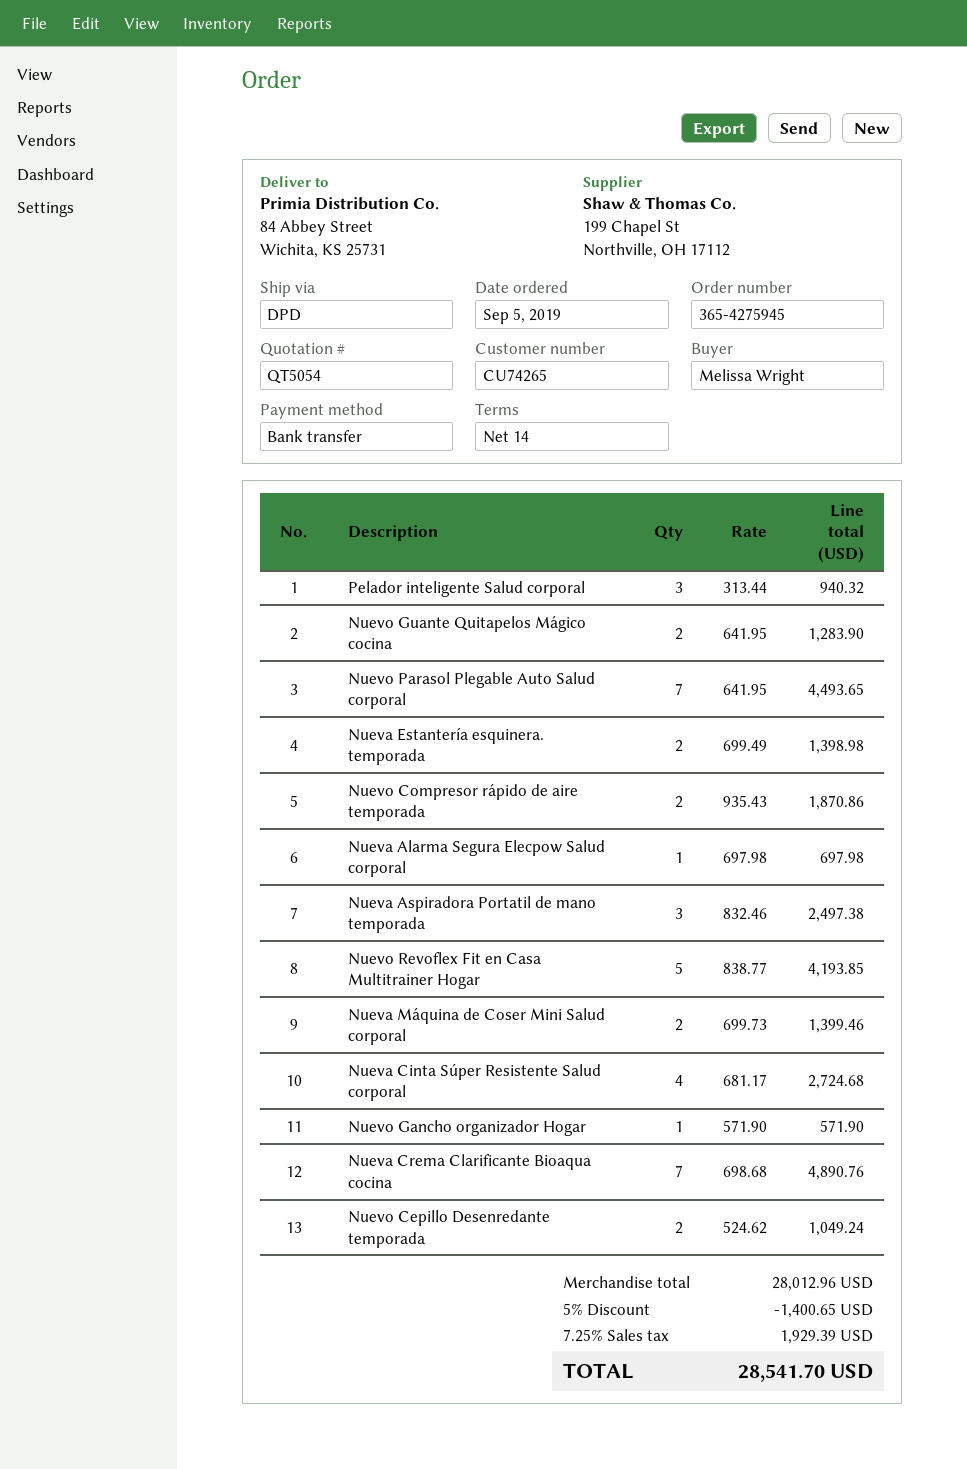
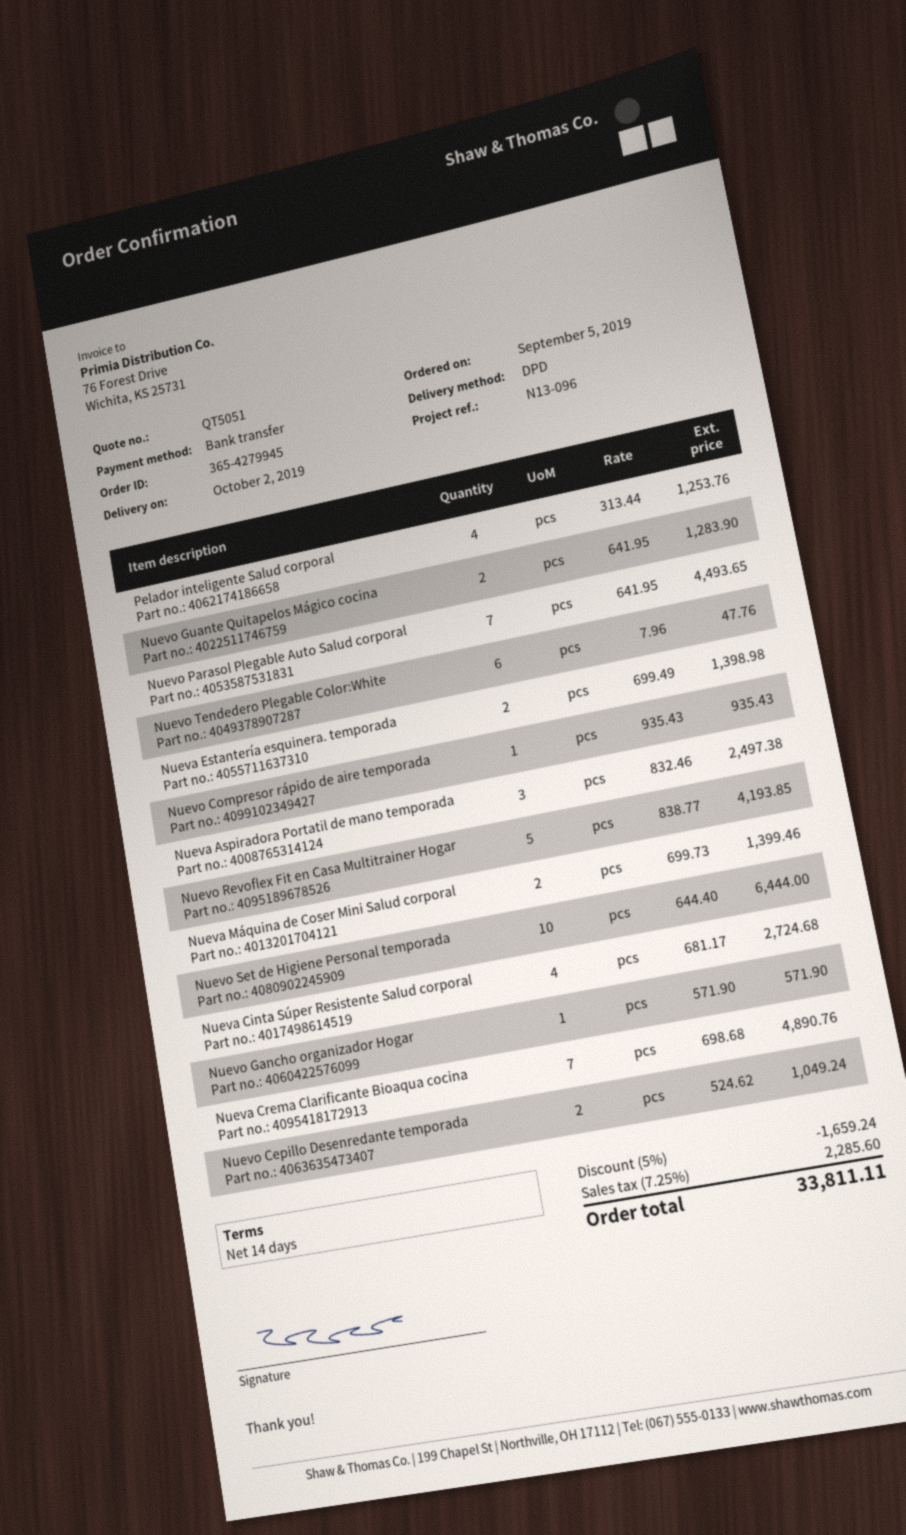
quote number: QT5054 -> QT5051
order number: 365-4275945 -> 365-4279945
Pelador inteligente Salud corporal: 3 x 313.44 = 940.32 -> 4 x 313.44 = 1253.76
Nuevo Compresor rápido de aire temporada: 2 x 935.43 = 1870.86 -> 1 x 935.43 = 935.43
Nueva Alarma Segura Elecpow Salud corporal: 1 x 697.98 = 697.98 -> none
Nuevo Tendedero Plegable Color:White: none -> 6 x 7.96 = 47.76
Nuevo Set de Higiene Personal temporada: none -> 10 x 644.40 = 6444.00
discount: 5% = 1400.65 -> 5% = 1659.24
tax: 7.25% = 1929.39 -> 7.25% = 2285.60
total: 28541.70 -> 33811.11

